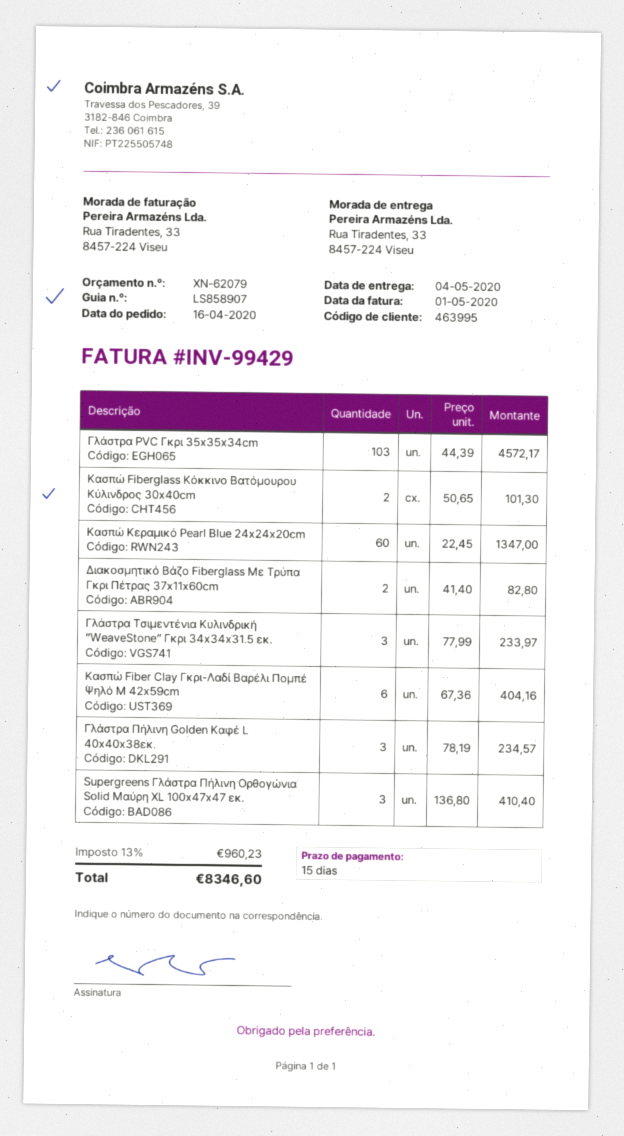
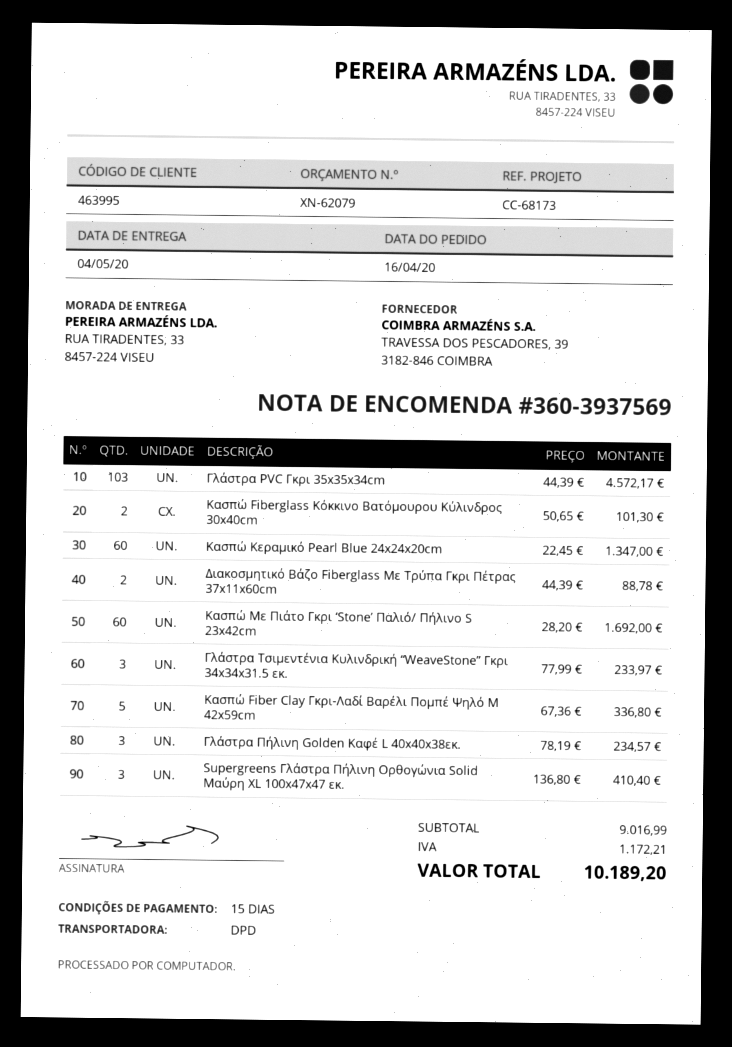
Διακοσμητικό Βάζο Fiberglass Με Τρύπα Γκρι Πέτρας 37x11x60cm: 2 x 41.40 = 82.80 -> 2 x 44.39 = 88.78
Κασπώ Fiber Clay Γκρι-Λαδί Βαρέλι Πομπέ Ψηλό M 42x59cm: 6 x 67.36 = 404.16 -> 5 x 67.36 = 336.80
Κασπώ Με Πιάτο Γκρι ‘Stone’ Παλιό/ Πήλινο S 23x42cm: none -> 60 x 28.20 = 1692.00
tax: 960.23 -> 1172.21
total: 8346.60 -> 10189.20

